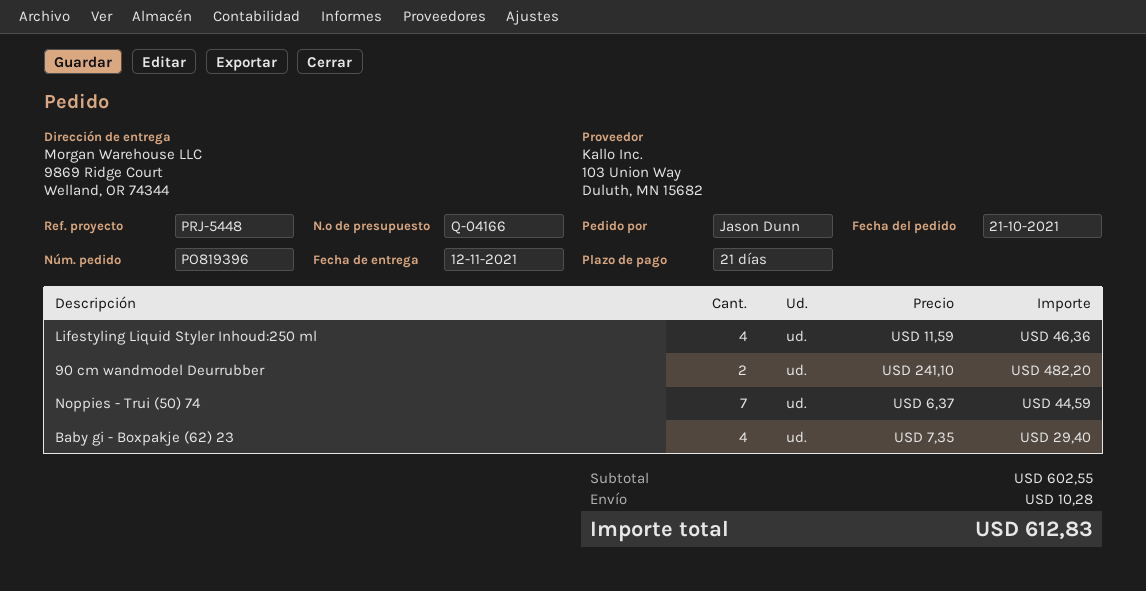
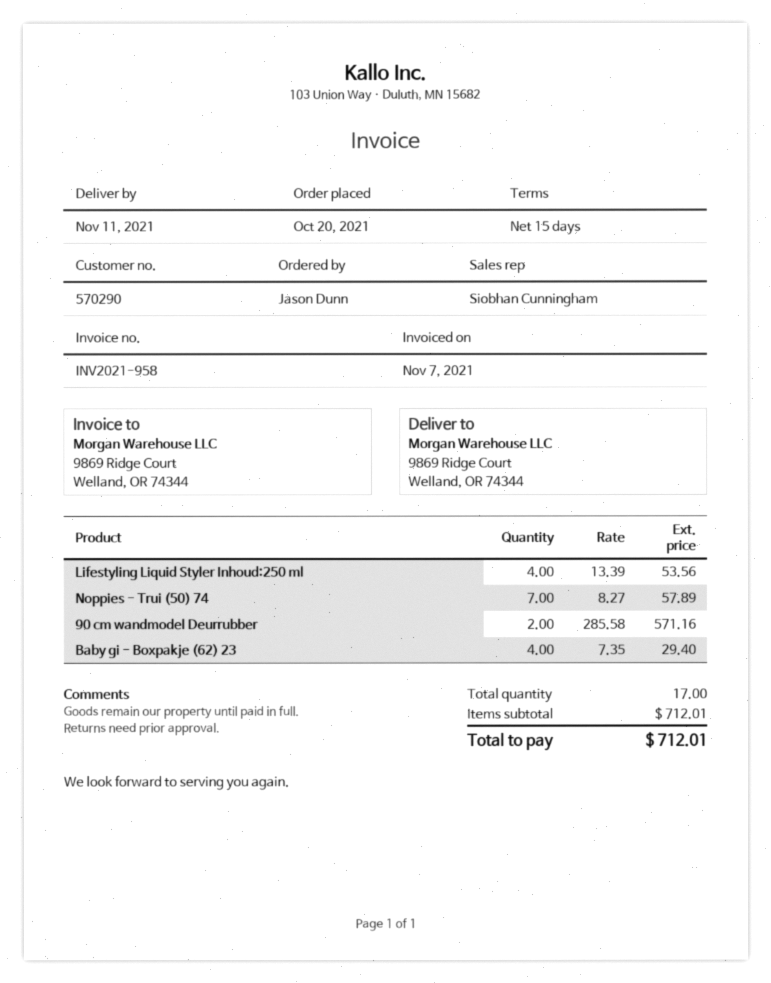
order date: 2021-10-21 -> 2021-10-20
delivery date: 2021-11-12 -> 2021-11-11
payment terms: 21 days -> 15 days
Lifestyling Liquid Styler Inhoud:250 ml: 4 x 11.59 = 46.36 -> 4 x 13.39 = 53.56
90 cm wandmodel Deurrubber: 2 x 241.10 = 482.20 -> 2 x 285.58 = 571.16
Noppies - Trui (50) 74: 7 x 6.37 = 44.59 -> 7 x 8.27 = 57.89
subtotal: 602.55 -> 712.01
shipping: 10.28 -> none
total: 612.83 -> 712.01

